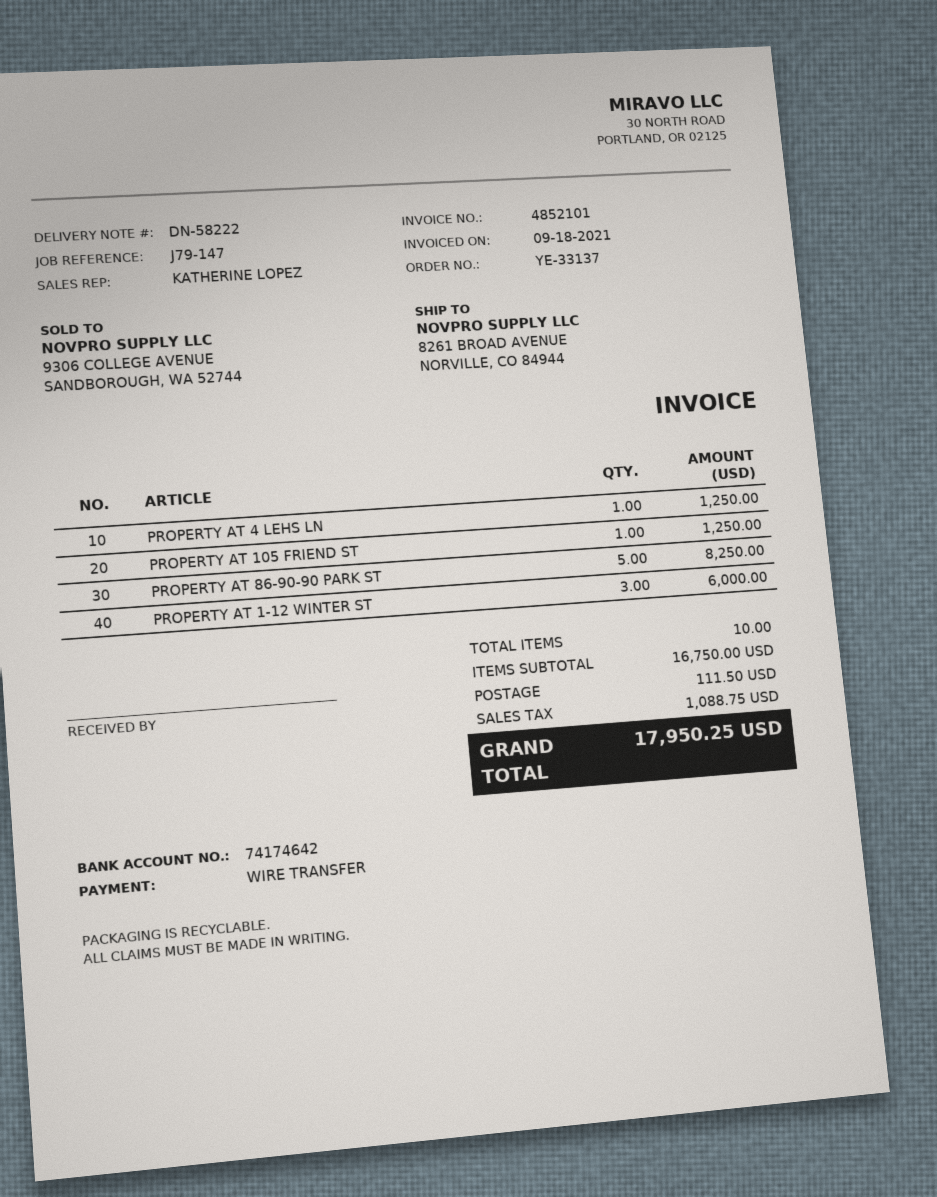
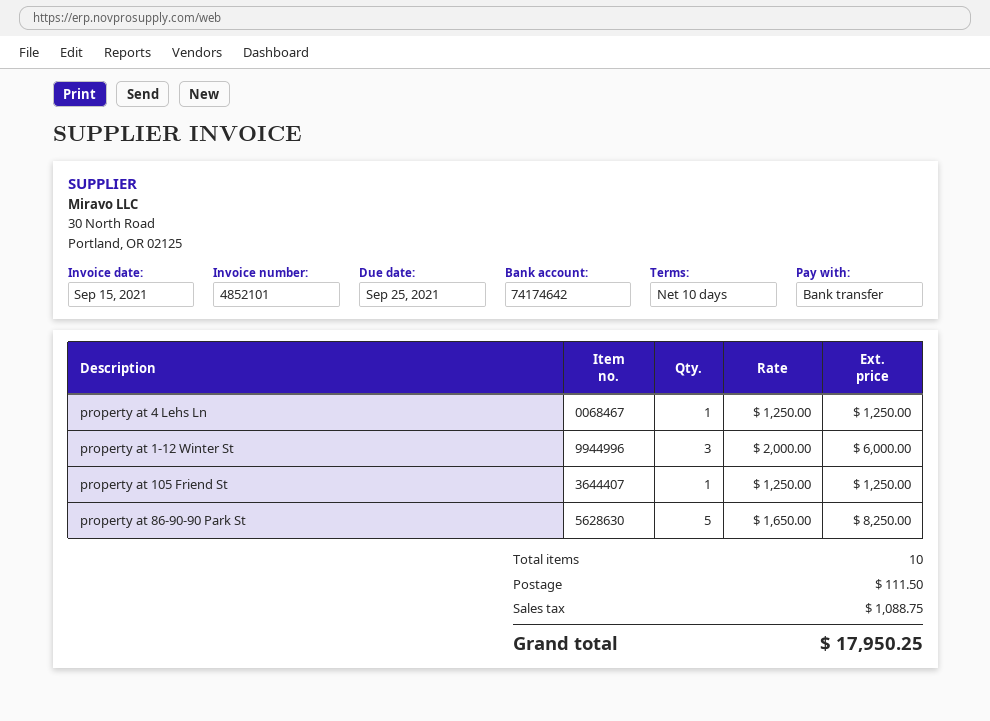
invoice date: 2021-09-18 -> 2021-09-15

